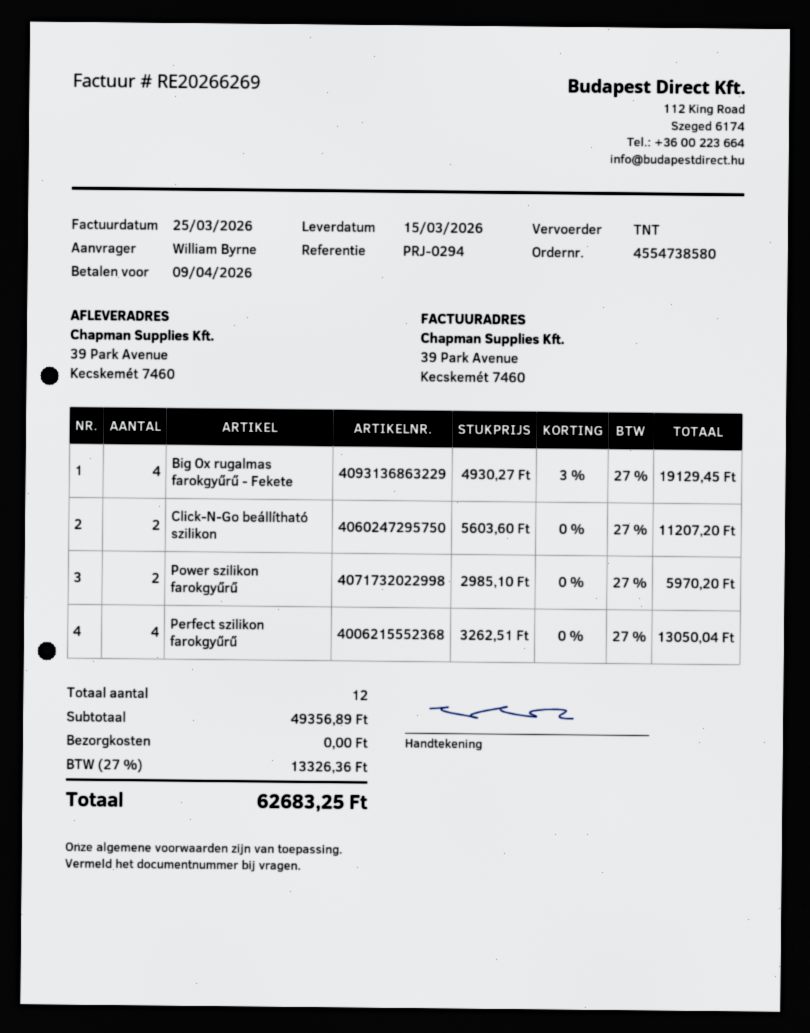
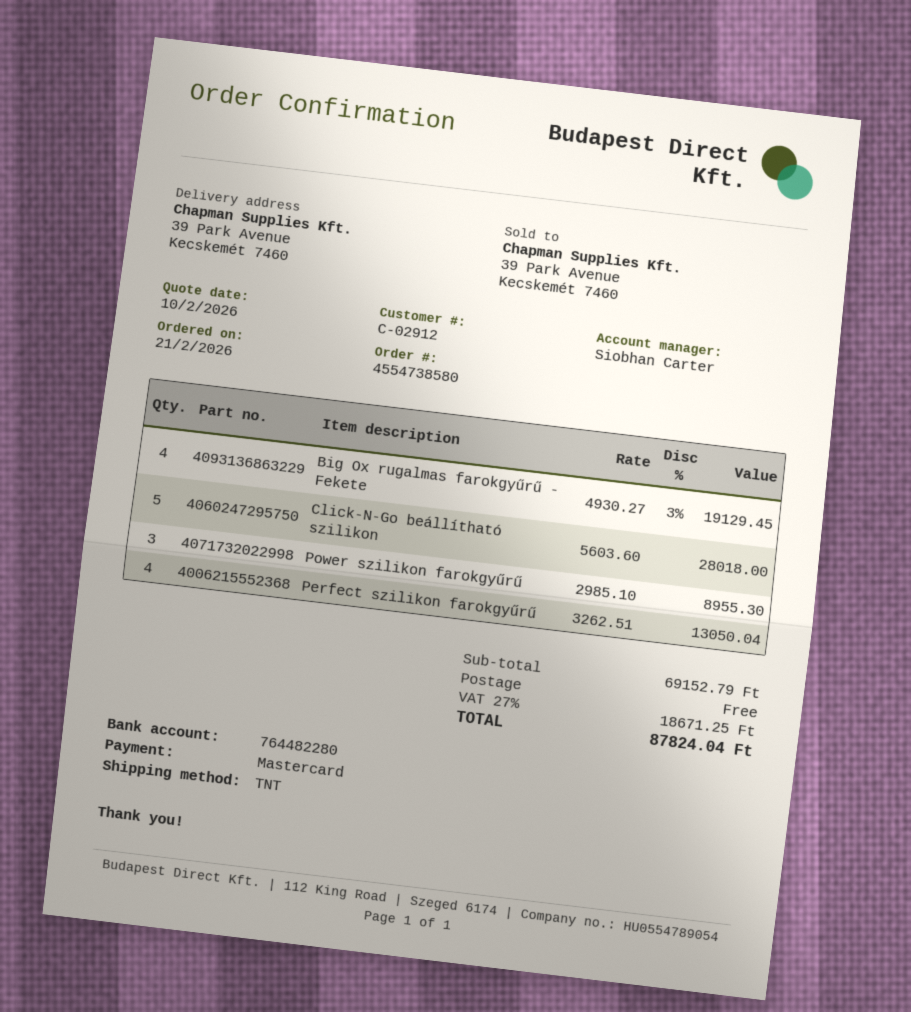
Click-N-Go beállítható szilikon: 2 x 5603.60 = 11207.20 -> 5 x 5603.60 = 28018.00
Power szilikon farokgyűrű: 2 x 2985.10 = 5970.20 -> 3 x 2985.10 = 8955.30
subtotal: 49356.89 -> 69152.79
tax: 27% = 13326.36 -> 27% = 18671.25
total: 62683.25 -> 87824.04

